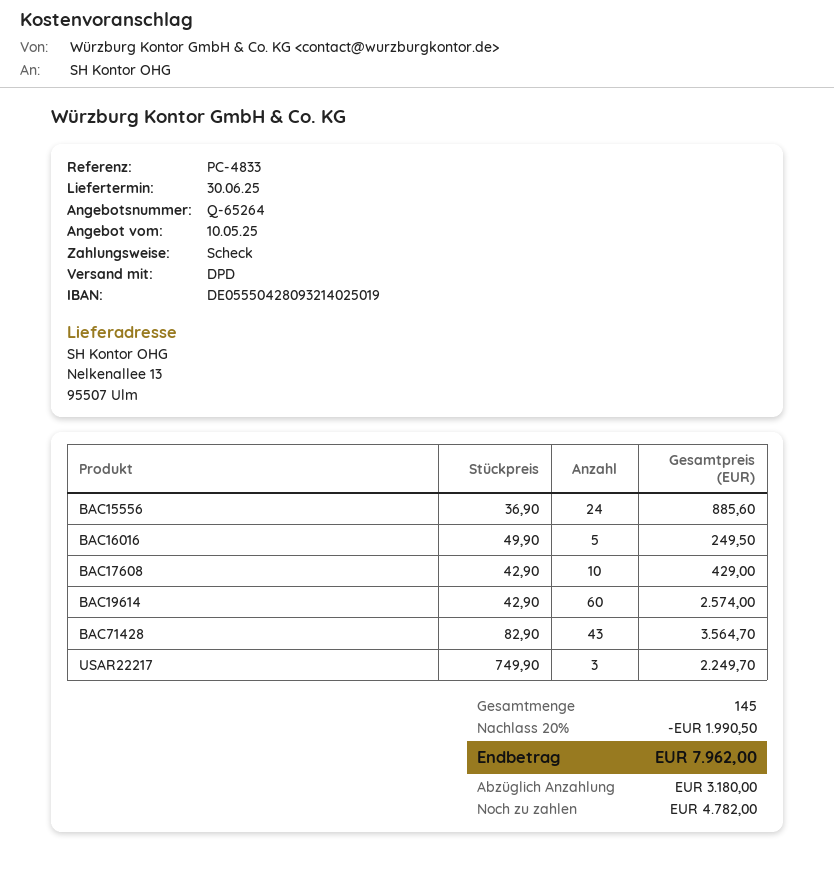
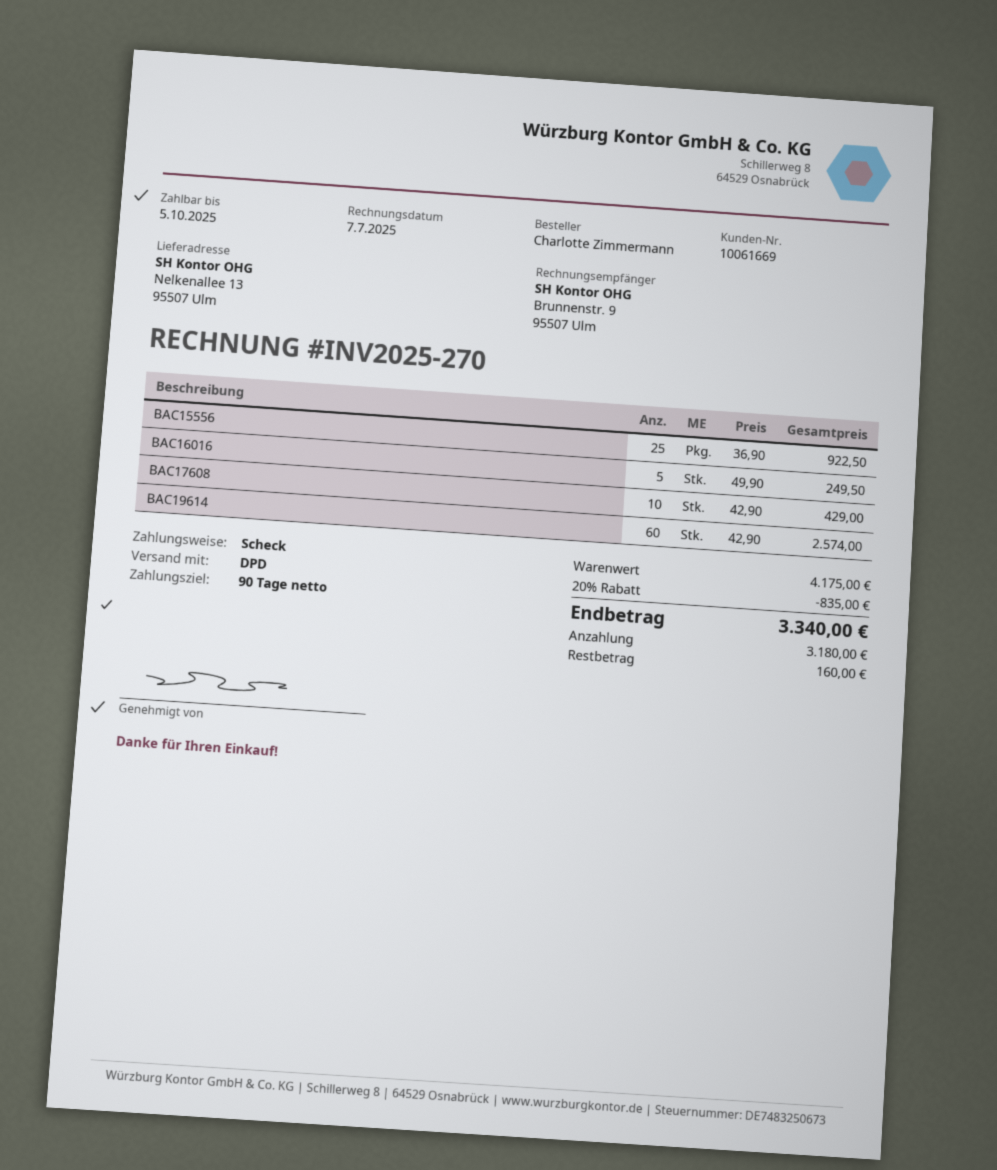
BAC15556: 24 x 36.90 = 885.60 -> 25 x 36.90 = 922.50
BAC71428: 43 x 82.90 = 3564.70 -> none
USAR22217: 3 x 749.90 = 2249.70 -> none
discount: 20% = 1990.50 -> 20% = 835.00
total: 7962.00 -> 3340.00
balance: 4782.00 -> 160.00

